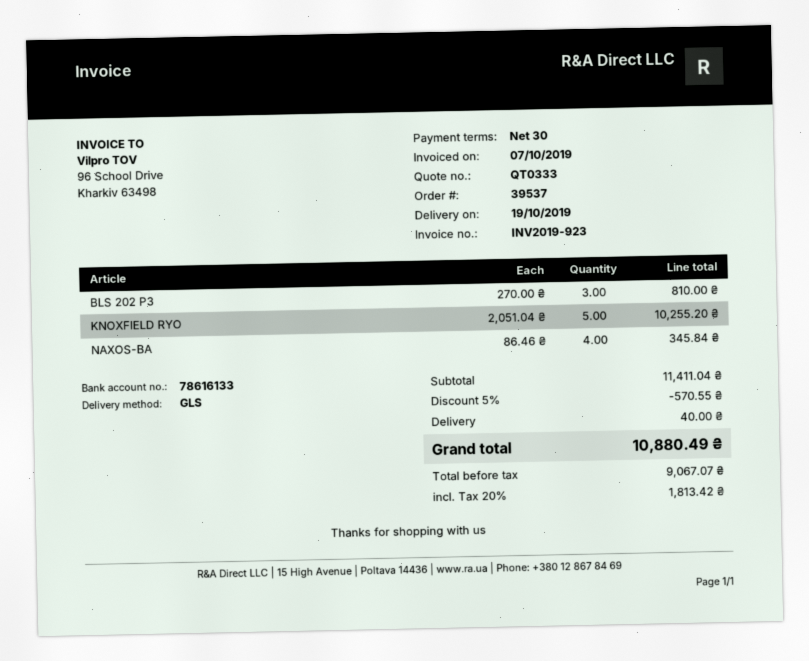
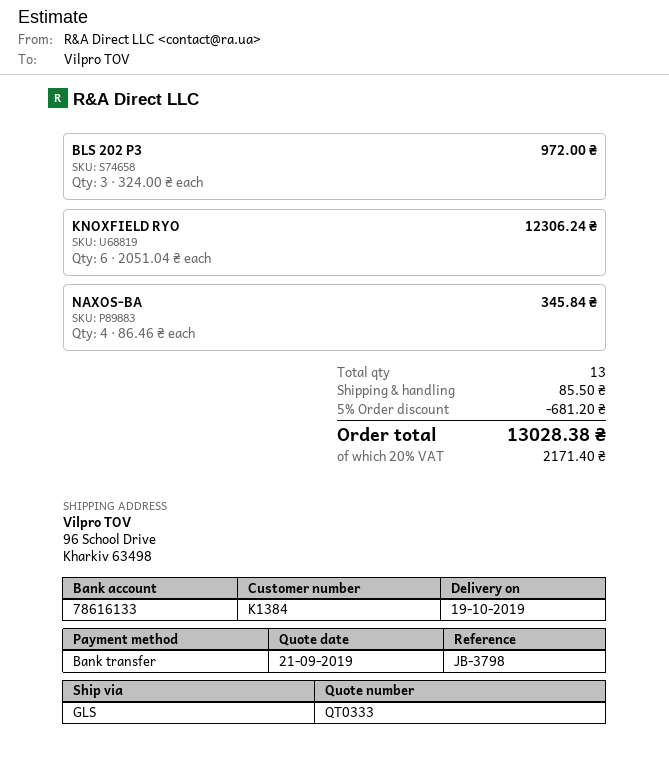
BLS 202 P3: 3 x 270.00 = 810.00 -> 3 x 324.00 = 972.00
KNOXFIELD RYO: 5 x 2051.04 = 10255.20 -> 6 x 2051.04 = 12306.24
discount: 5% = 570.55 -> 5% = 681.20
shipping: 40.00 -> 85.50
tax: 20% = 1813.42 -> 20% = 2171.40
total: 10880.49 -> 13028.38

